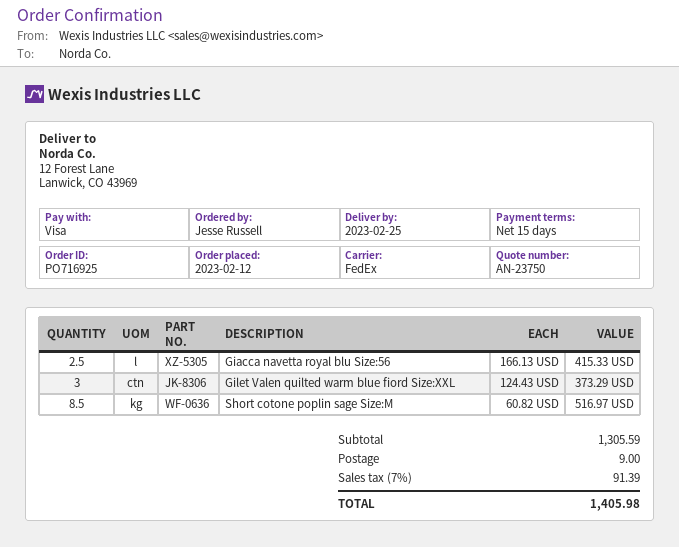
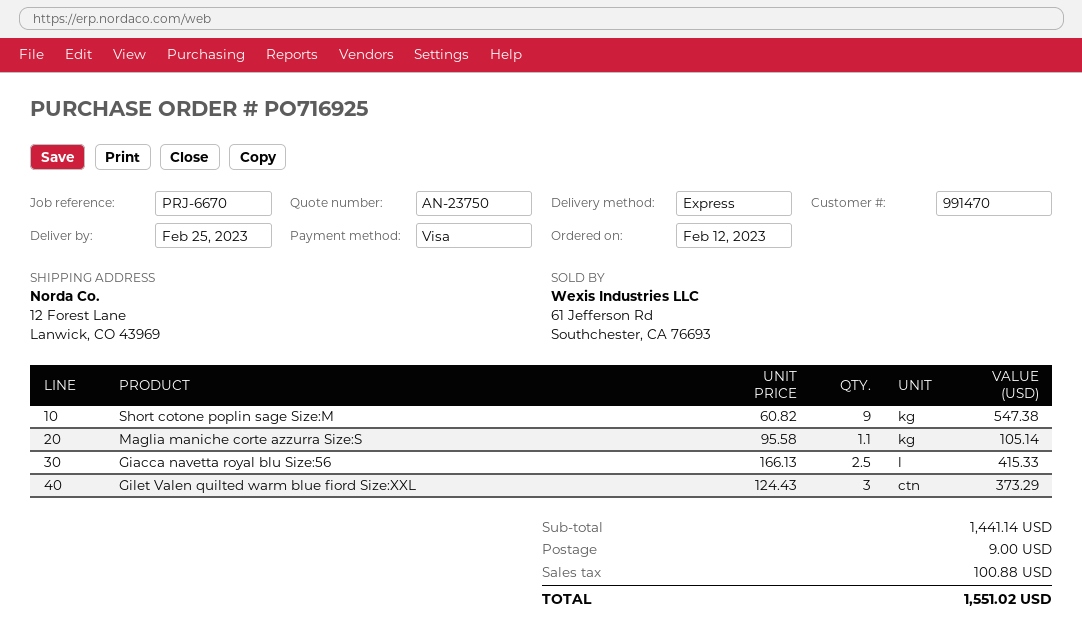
shipping method: FedEx -> express
Short cotone poplin sage Size:M: 8.5 x 60.82 = 516.97 -> 9 x 60.82 = 547.38
Maglia maniche corte azzurra Size:S: none -> 1.1 x 95.58 = 105.14
subtotal: 1305.59 -> 1441.14
tax: 91.39 -> 100.88
total: 1405.98 -> 1551.02

